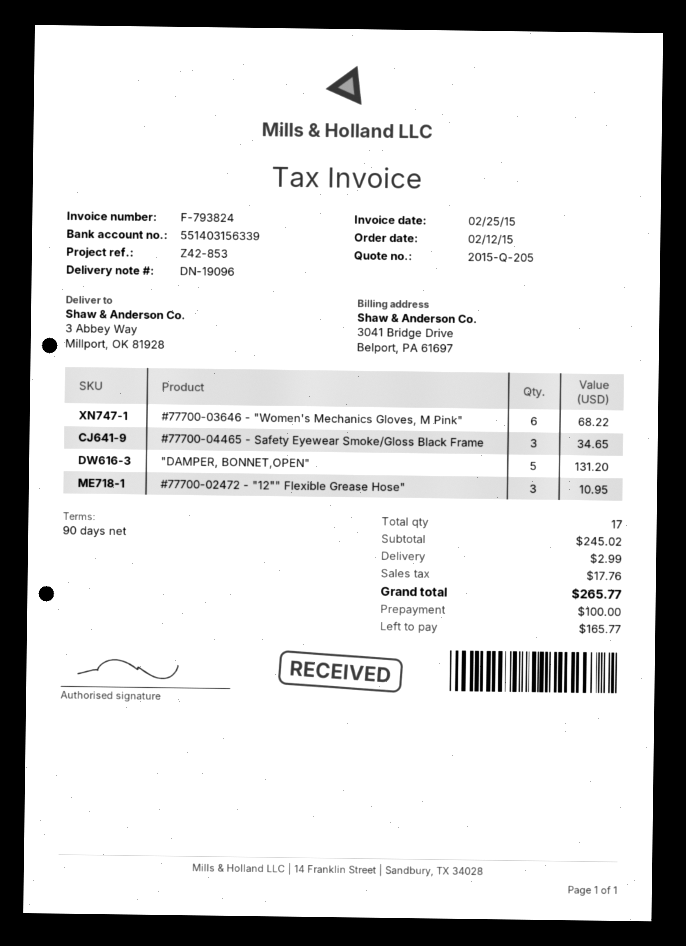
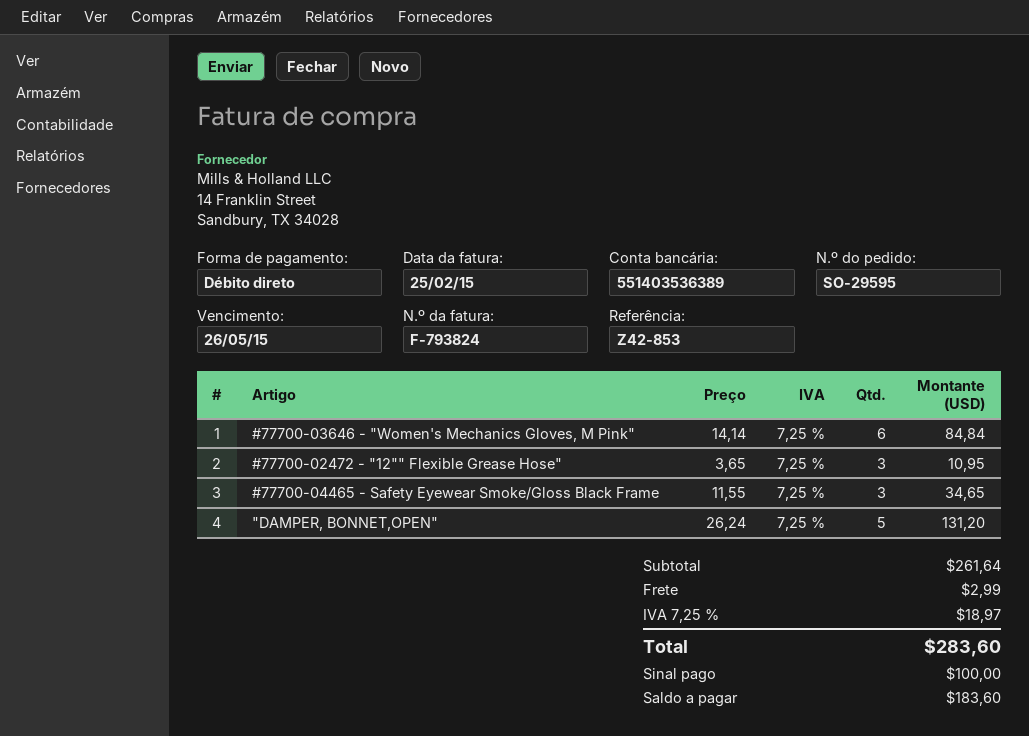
bank account: 551403156339 -> 551403536389
#77700-03646 - "Women's Mechanics Gloves, M Pink": 6 for 68.22 -> 6 for 84.84
subtotal: 245.02 -> 261.64
tax: 17.76 -> 18.97
total: 265.77 -> 283.60
balance: 165.77 -> 183.60

